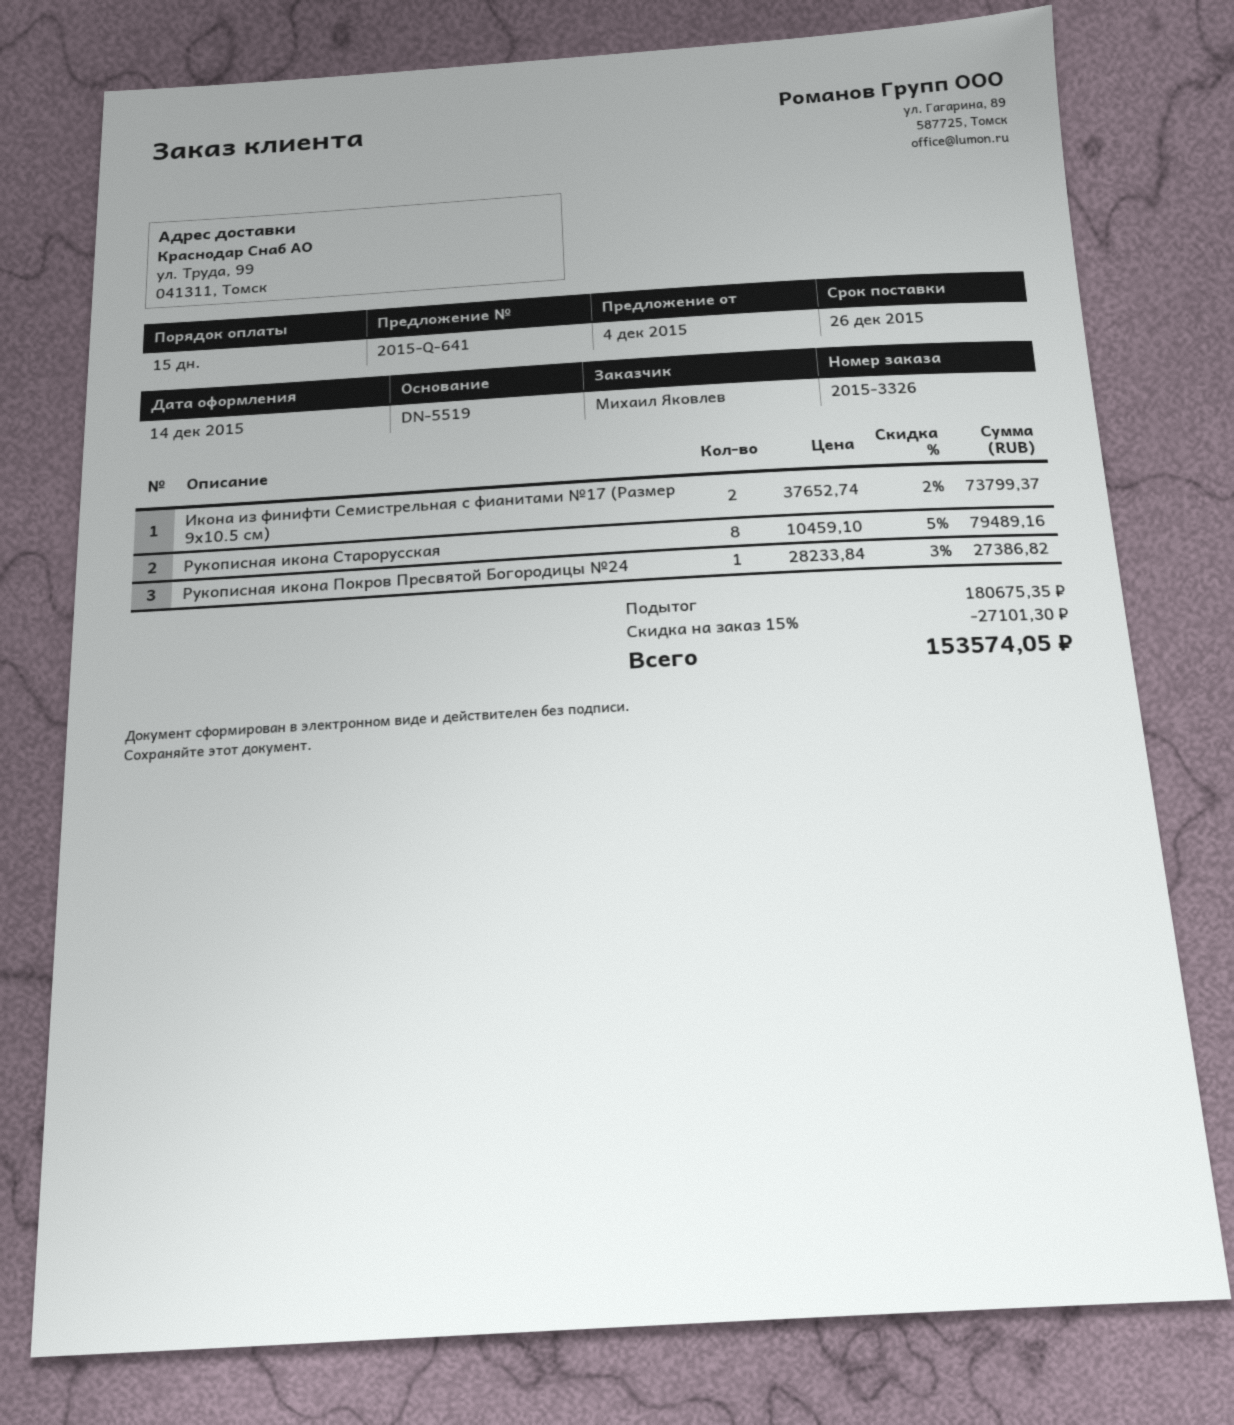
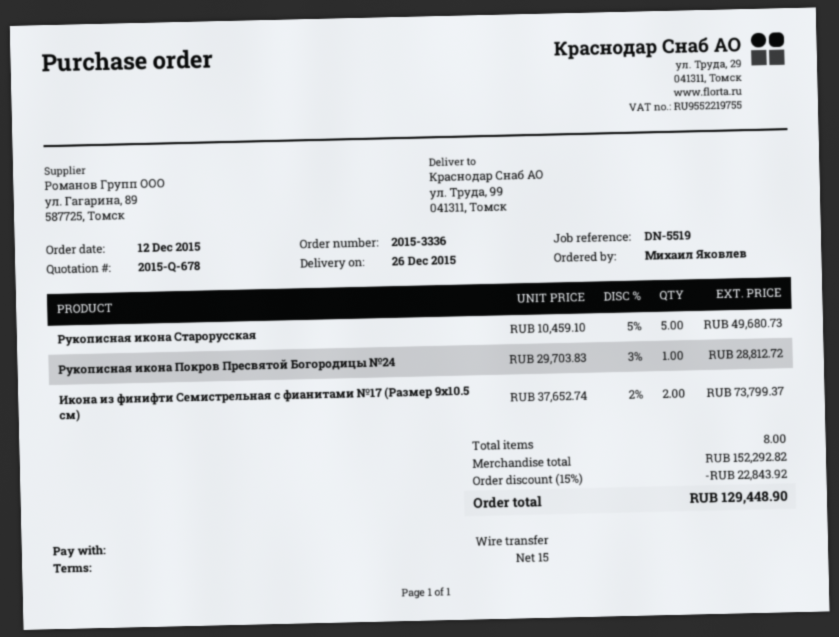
quote number: 2015-Q-641 -> 2015-Q-678
order number: 2015-3326 -> 2015-3336
order date: 2015-12-14 -> 2015-12-12
Рукописная икона Старорусская: 8 x 10459.10 - 5% = 79489.16 -> 5 x 10459.10 - 5% = 49680.73
Рукописная икона Покров Пресвятой Богородицы №24: 1 x 28233.84 - 3% = 27386.82 -> 1 x 29703.83 - 3% = 28812.72
subtotal: 180675.35 -> 152292.82
discount: 15% = 27101.30 -> 15% = 22843.92
total: 153574.05 -> 129448.90

